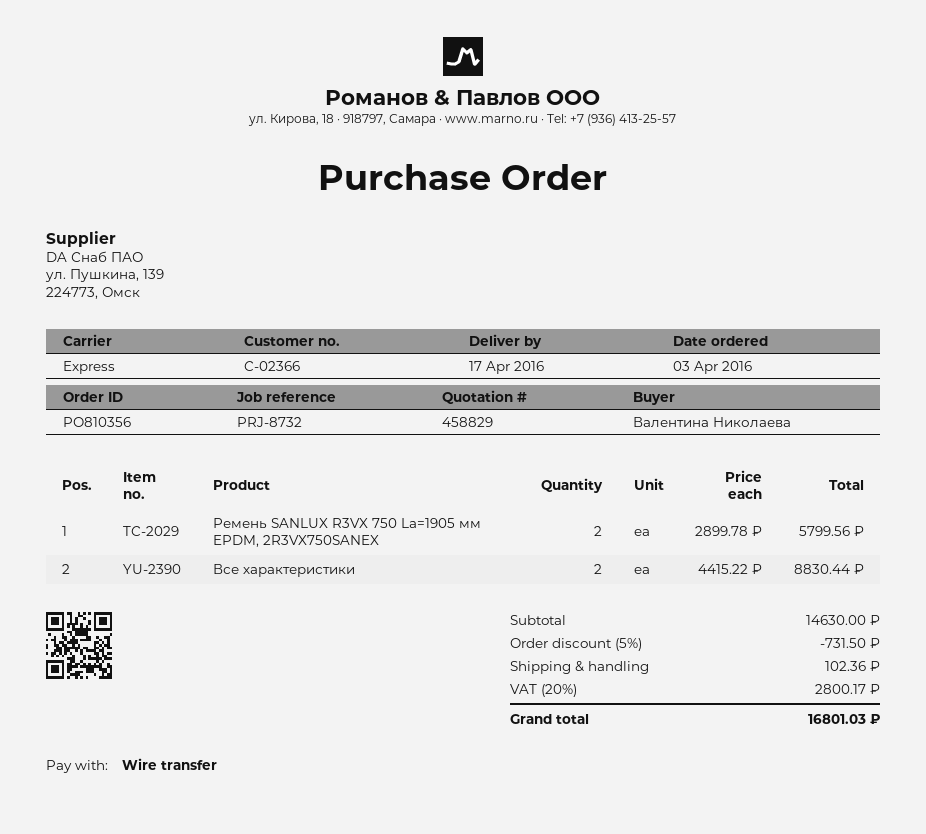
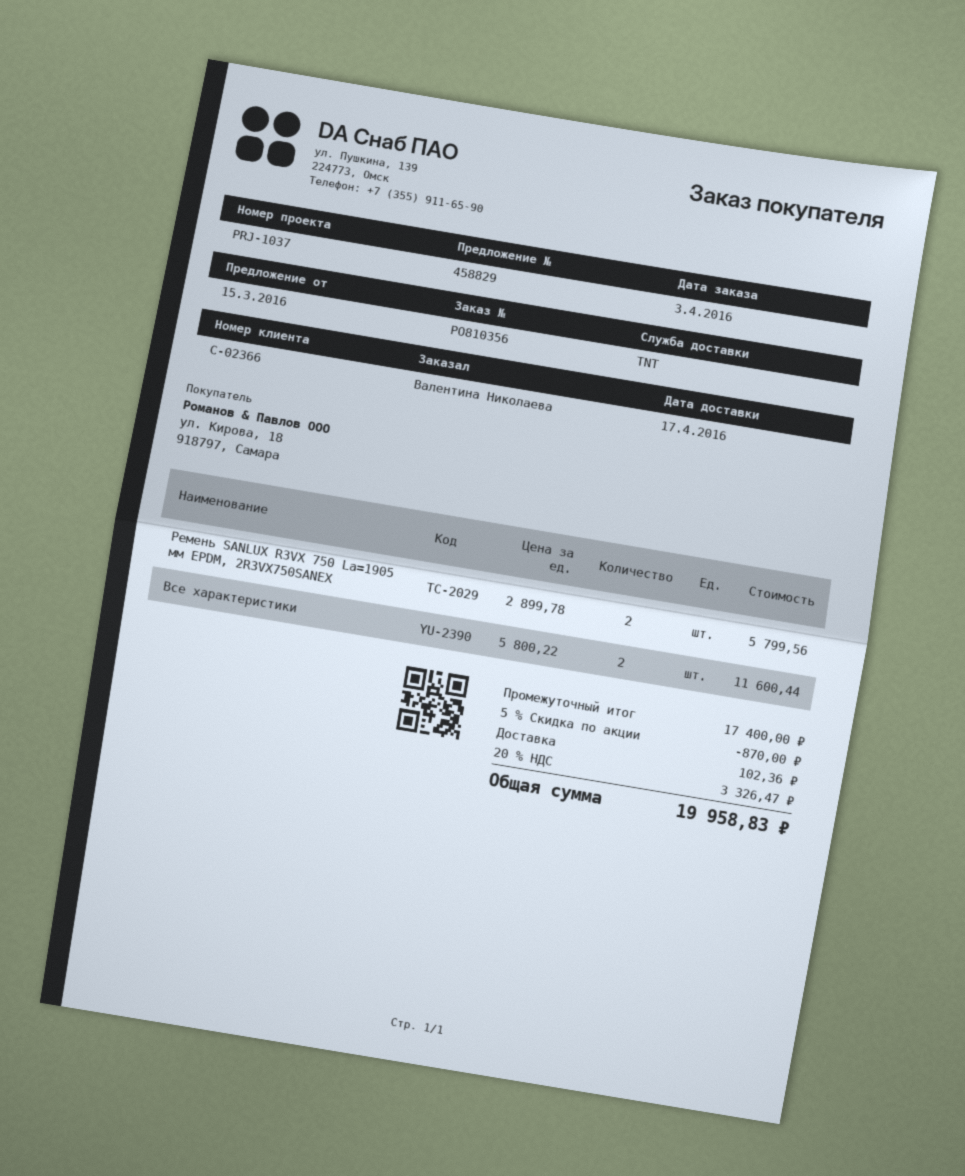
reference: PRJ-8732 -> PRJ-1037
shipping method: express -> TNT
Все характеристики: 2 x 4415.22 = 8830.44 -> 2 x 5800.22 = 11600.44
subtotal: 14630.00 -> 17400.00
discount: 5% = 731.50 -> 5% = 870.00
tax: 20% = 2800.17 -> 20% = 3326.47
total: 16801.03 -> 19958.83

